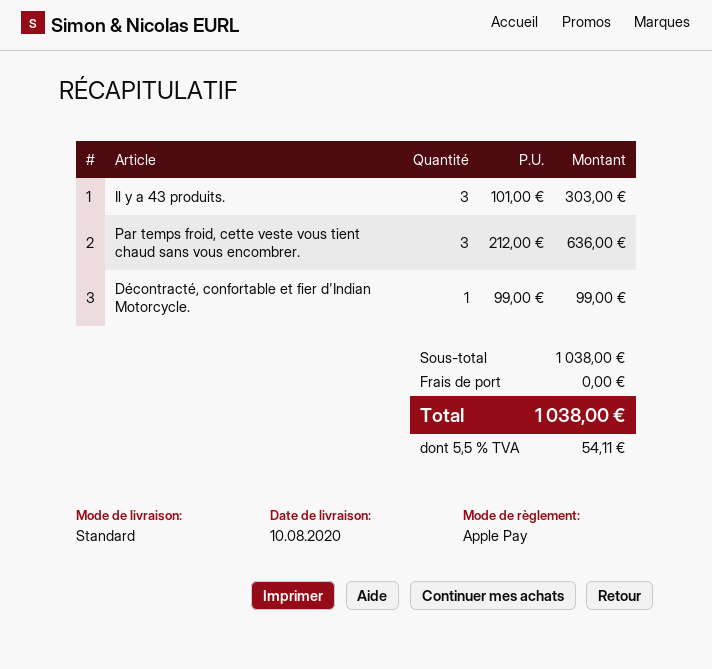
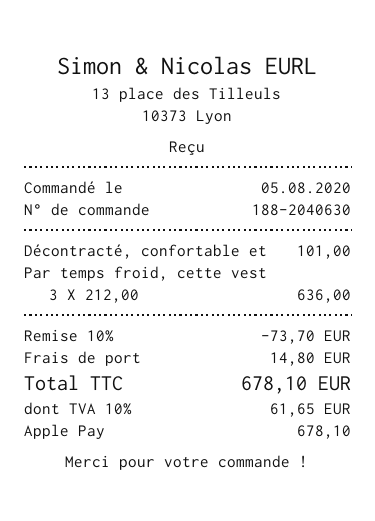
Il y a 43 produits.: 3 x 101.00 = 303.00 -> none
Décontracté, confortable et fier d'Indian Motorcycle.: 1 x 99.00 = 99.00 -> 1 x 101.00 = 101.00
discount: none -> 10% = 73.70
shipping: 0.00 -> 14.80
tax: 5.5% = 54.11 -> 10% = 61.65
total: 1038.00 -> 678.10

